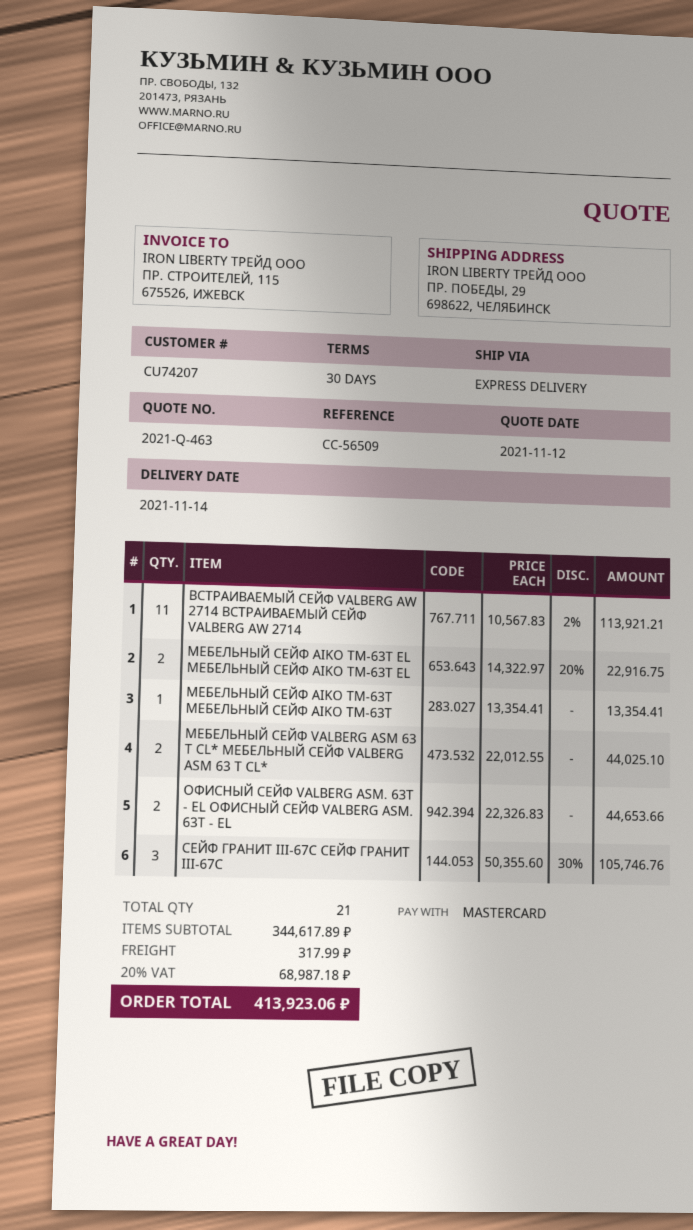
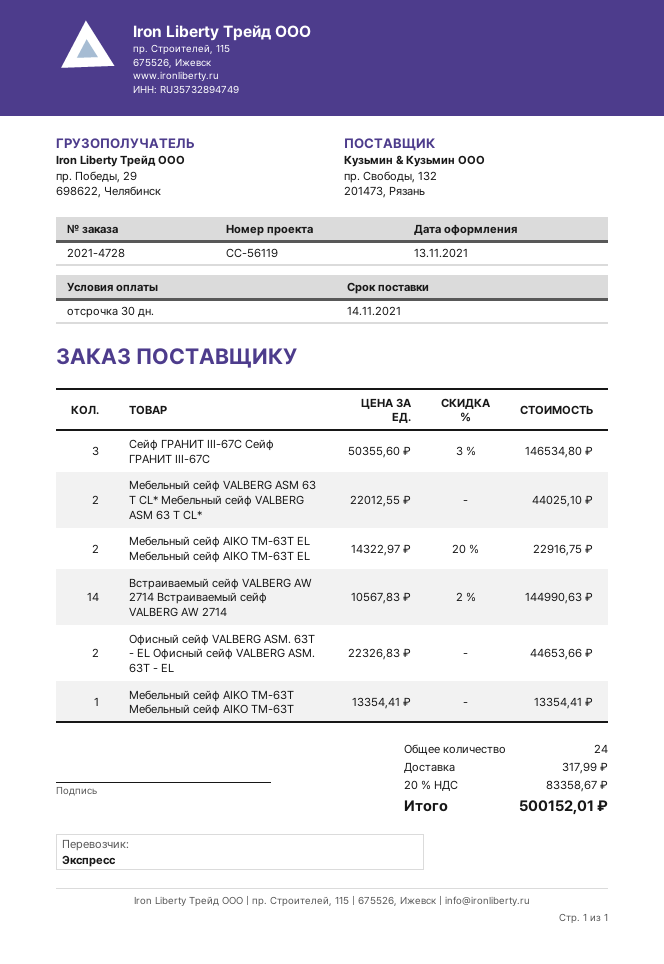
reference: CC-56509 -> CC-56119
ВСТРАИВАЕМЫЙ СЕЙФ VALBERG AW 2714 ВСТРАИВАЕМЫЙ СЕЙФ VALBERG AW 2714: 11 x 10567.83 - 2% = 113921.21 -> 14 x 10567.83 - 2% = 144990.63
СЕЙФ ГРАНИТ III-67С СЕЙФ ГРАНИТ III-67С: 3 x 50355.60 - 30% = 105746.76 -> 3 x 50355.60 - 3% = 146534.80
total quantity: 21 -> 24
tax: 20% = 68987.18 -> 20% = 83358.67
total: 413923.06 -> 500152.01

